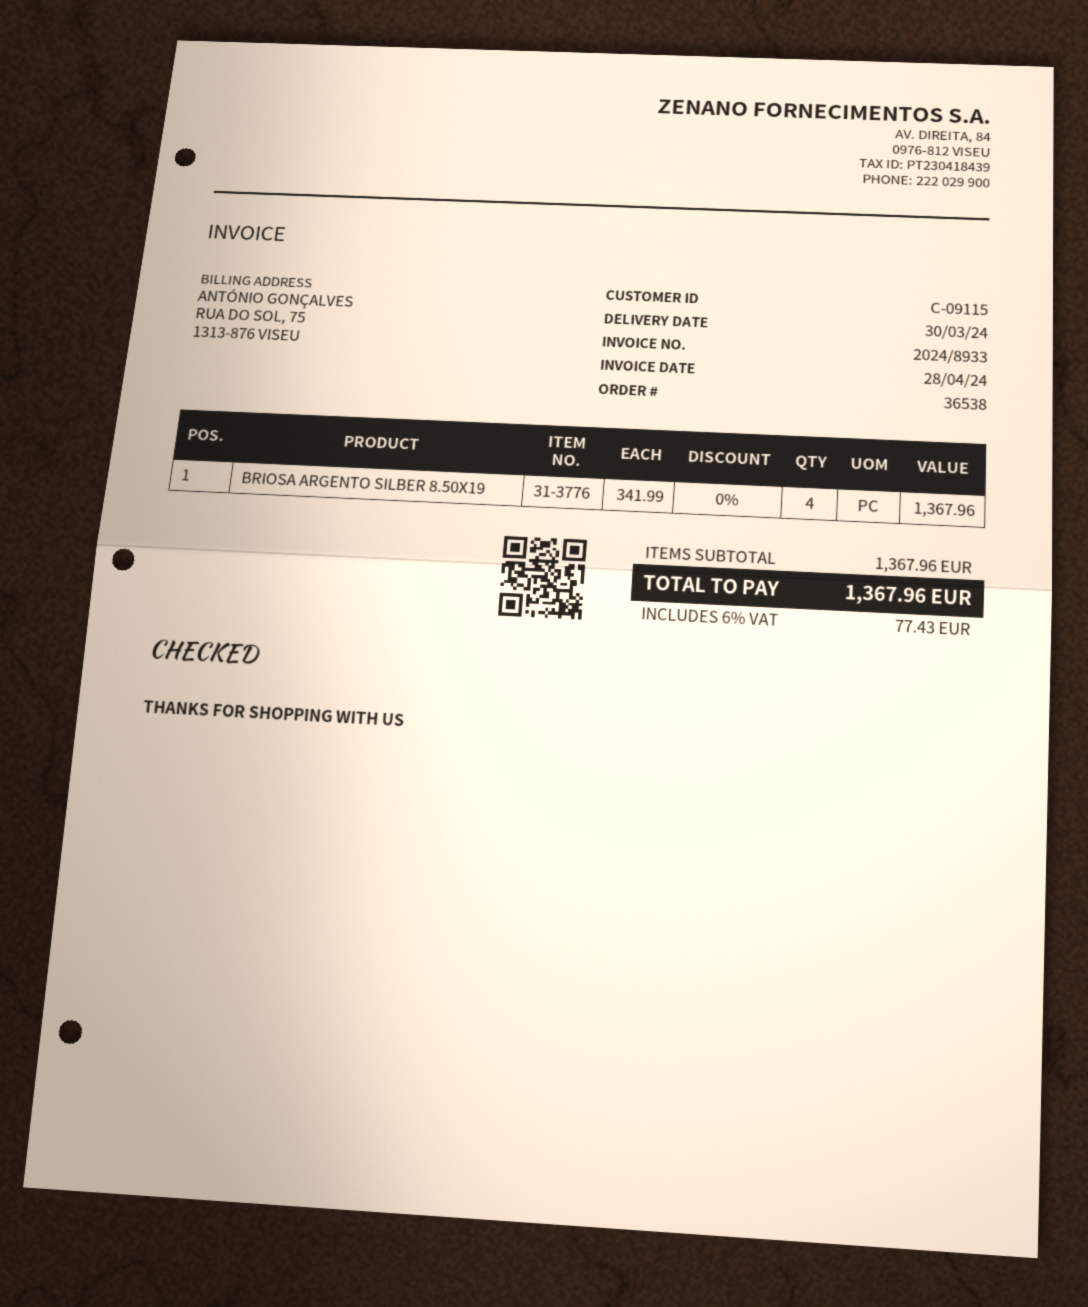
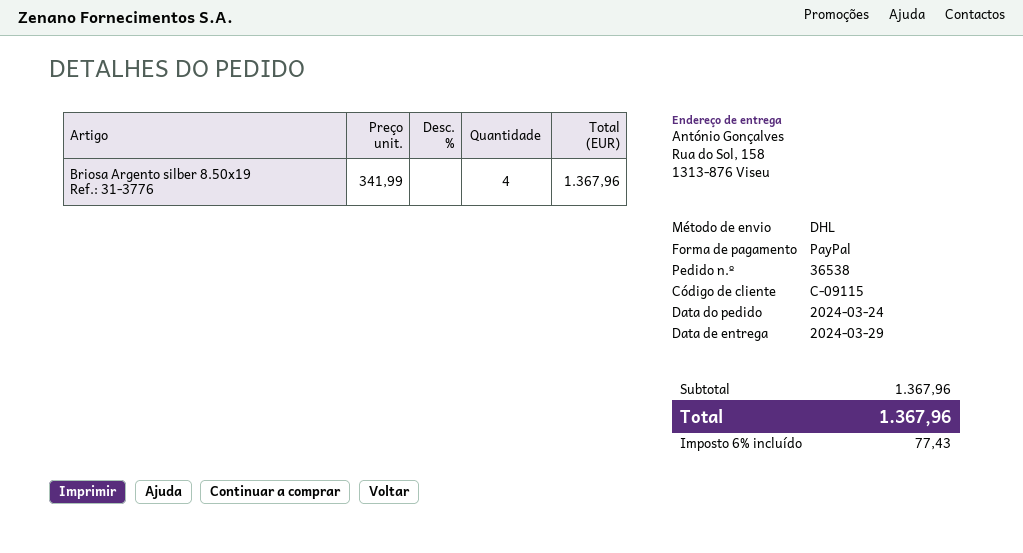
delivery date: 2024-03-30 -> 2024-03-29

